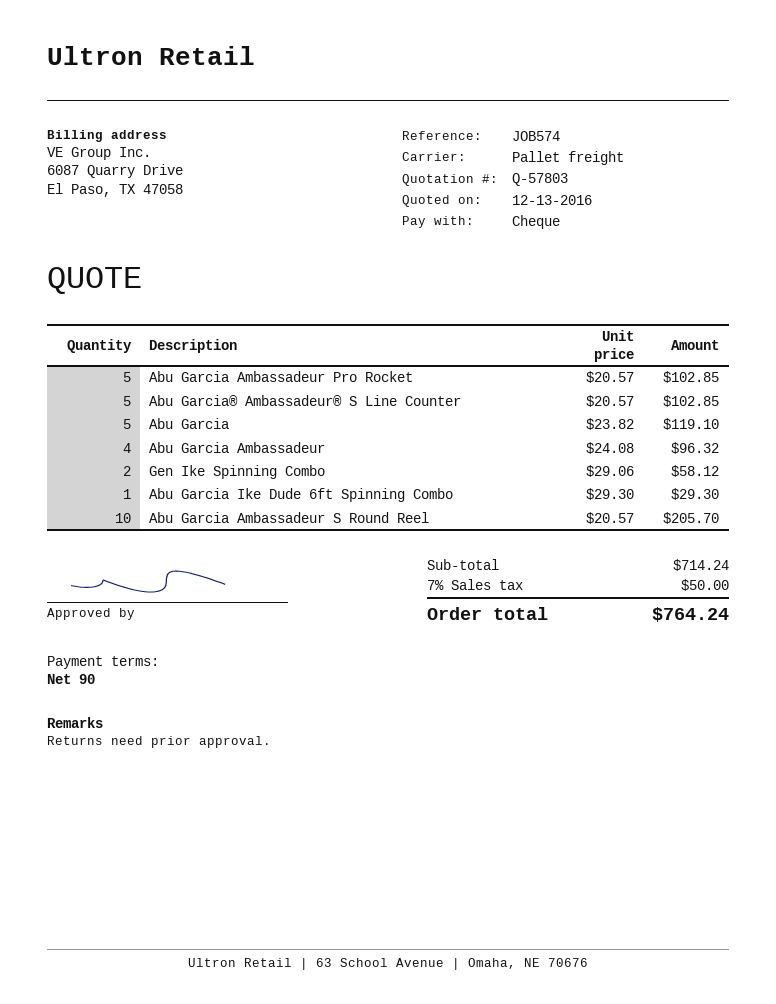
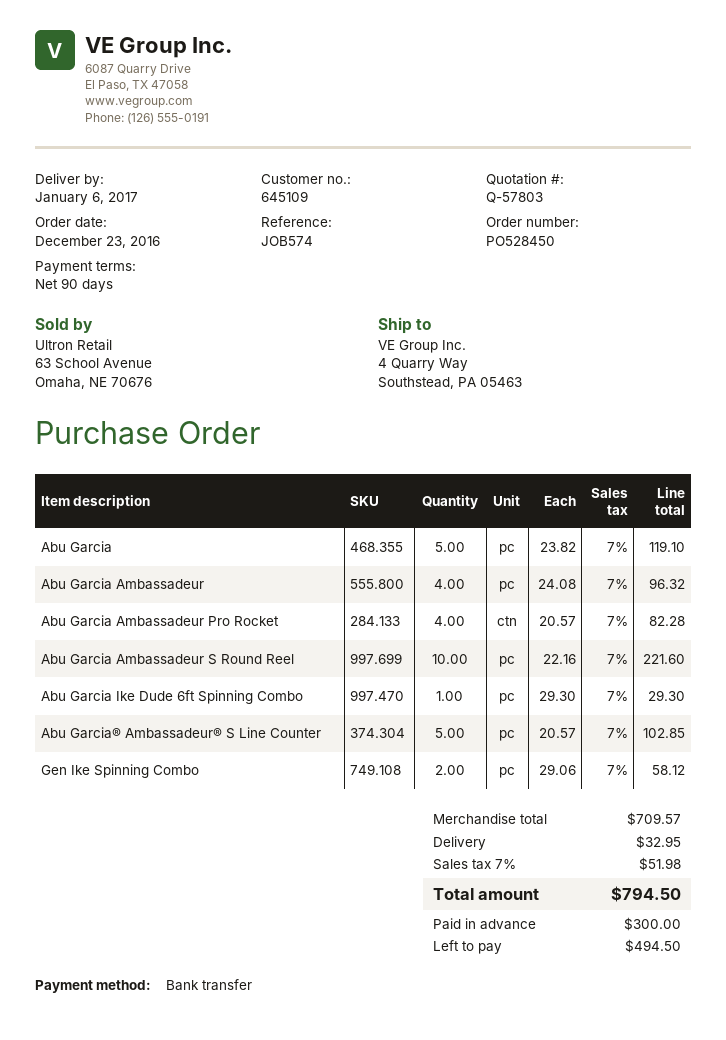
payment method: cheque -> bank transfer
Abu Garcia Ambassadeur Pro Rocket: 5 x 20.57 = 102.85 -> 4 x 20.57 = 82.28
Abu Garcia Ambassadeur S Round Reel: 10 x 20.57 = 205.70 -> 10 x 22.16 = 221.60
subtotal: 714.24 -> 709.57
shipping: none -> 32.95
tax: 7% = 50.00 -> 7% = 51.98
total: 764.24 -> 794.50

